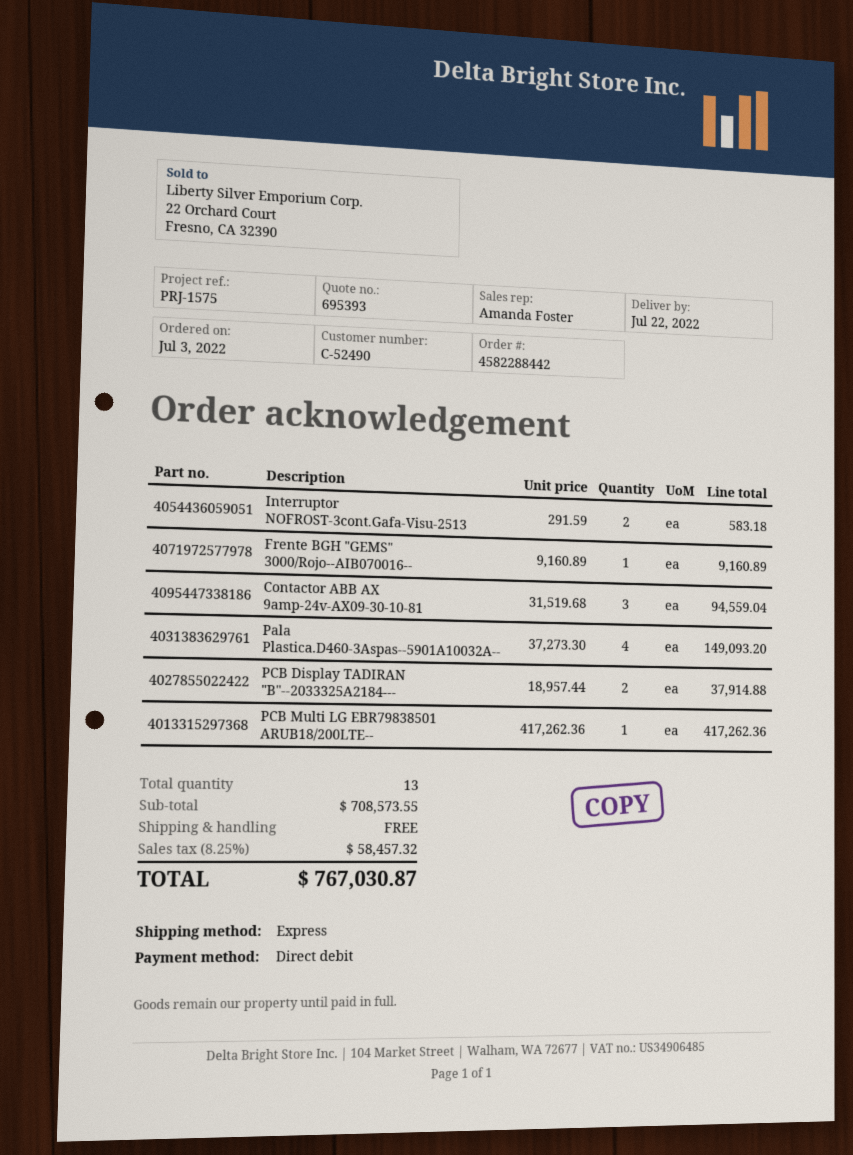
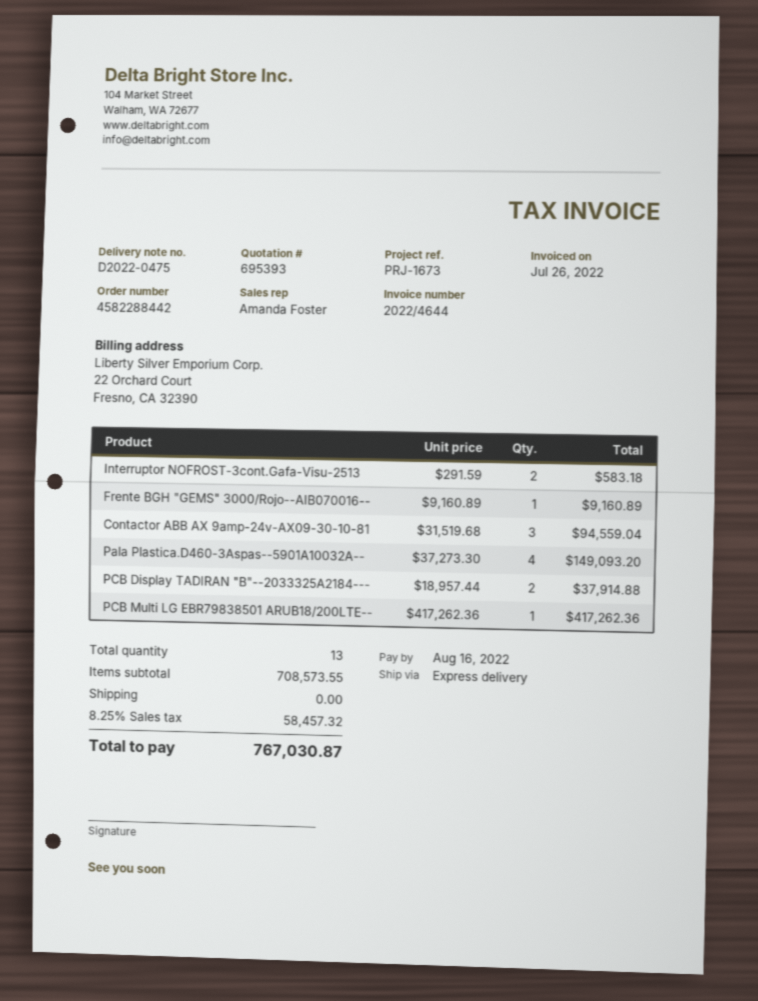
reference: PRJ-1575 -> PRJ-1673

